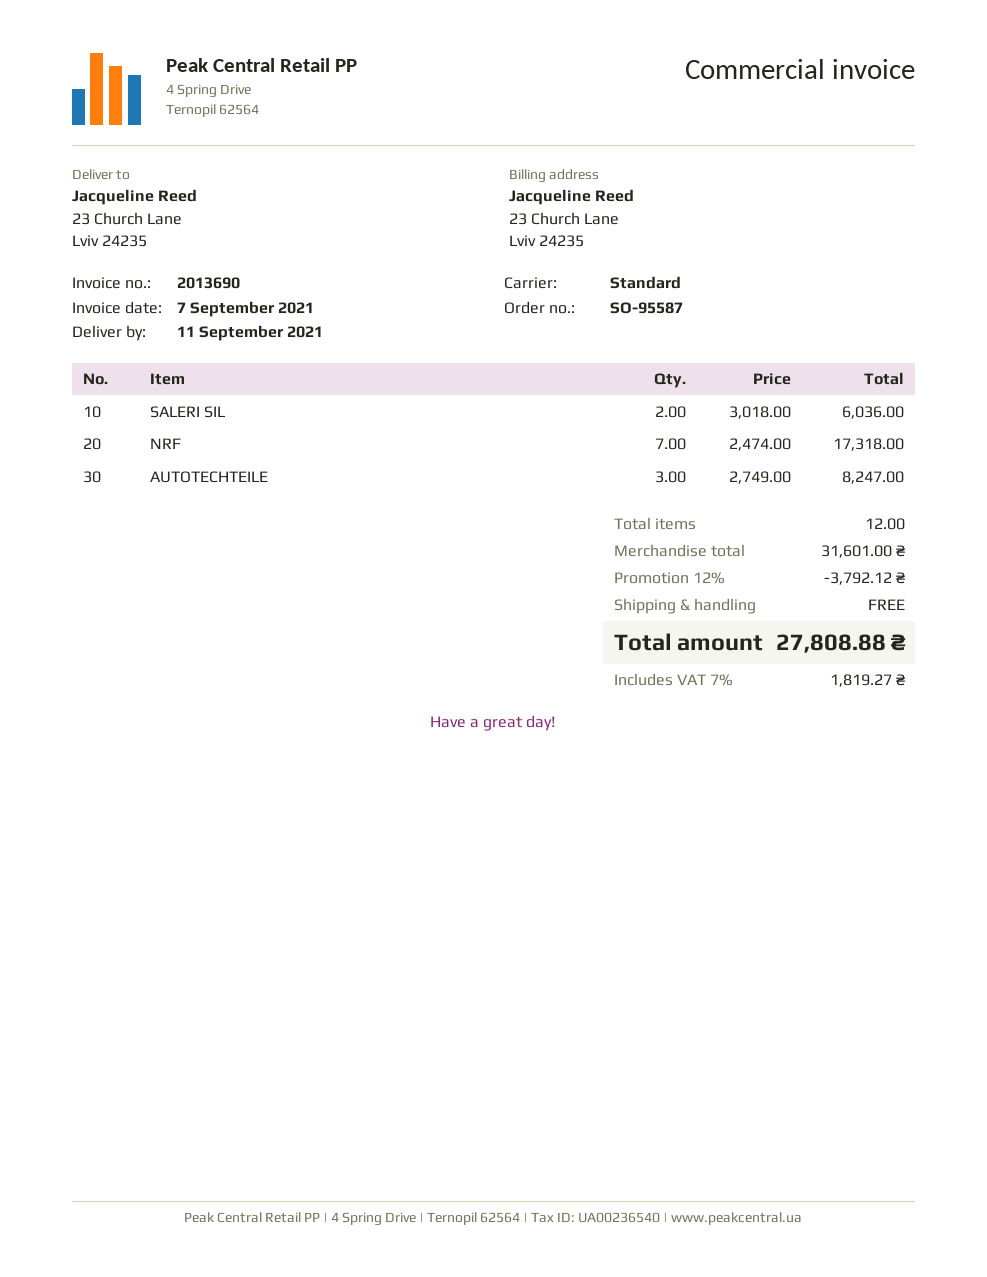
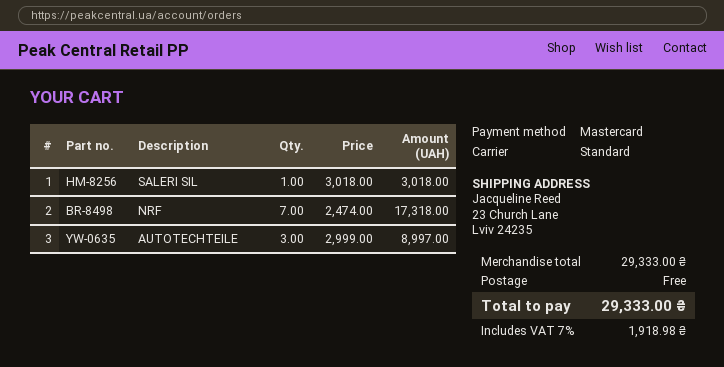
SALERI SIL: 2 x 3018.00 = 6036.00 -> 1 x 3018.00 = 3018.00
AUTOTECHTEILE: 3 x 2749.00 = 8247.00 -> 3 x 2999.00 = 8997.00
subtotal: 31601.00 -> 29333.00
discount: 12% = 3792.12 -> none
tax: 7% = 1819.27 -> 7% = 1918.98
total: 27808.88 -> 29333.00

